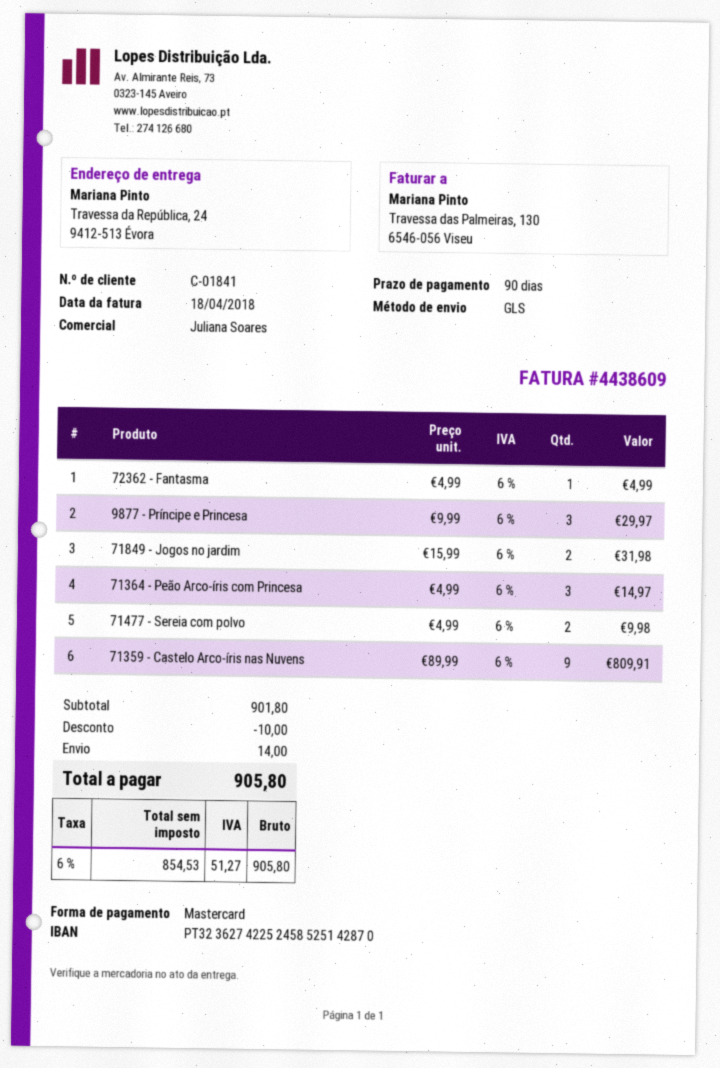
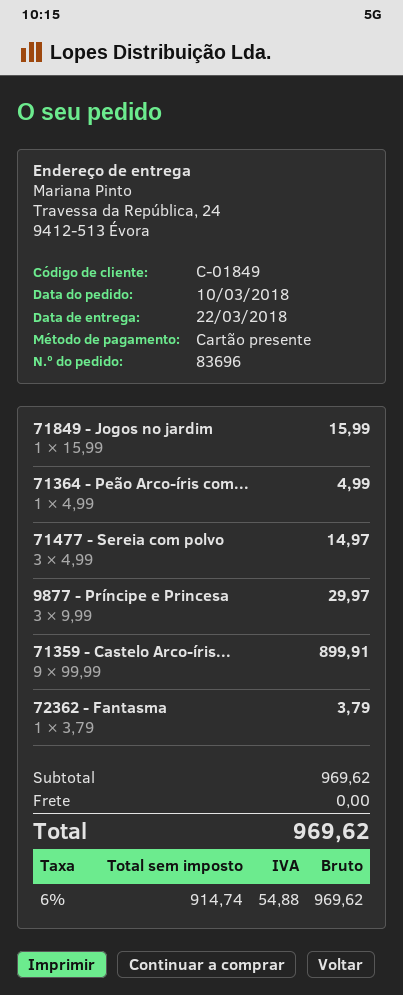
customer number: C-01841 -> C-01849
payment method: Mastercard -> gift card
72362 - Fantasma: 1 x 4.99 = 4.99 -> 1 x 3.79 = 3.79
71849 - Jogos no jardim: 2 x 15.99 = 31.98 -> 1 x 15.99 = 15.99
71364 - Peão Arco-íris com Princesa: 3 x 4.99 = 14.97 -> 1 x 4.99 = 4.99
71477 - Sereia com polvo: 2 x 4.99 = 9.98 -> 3 x 4.99 = 14.97
71359 - Castelo Arco-íris nas Nuvens: 9 x 89.99 = 809.91 -> 9 x 99.99 = 899.91
subtotal: 901.80 -> 969.62
discount: 10.00 -> none
shipping: 14.00 -> 0.00
net: 854.53 -> 914.74
tax: 6% = 51.27 -> 6% = 54.88
total: 905.80 -> 969.62

